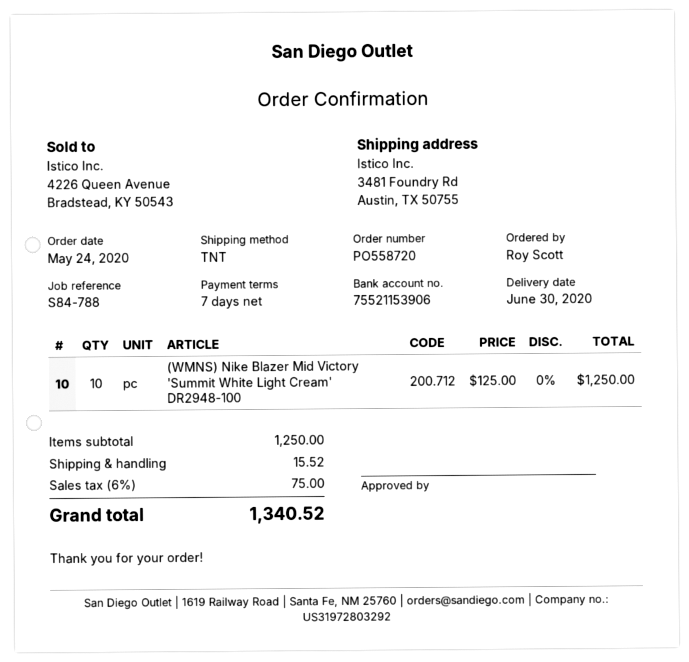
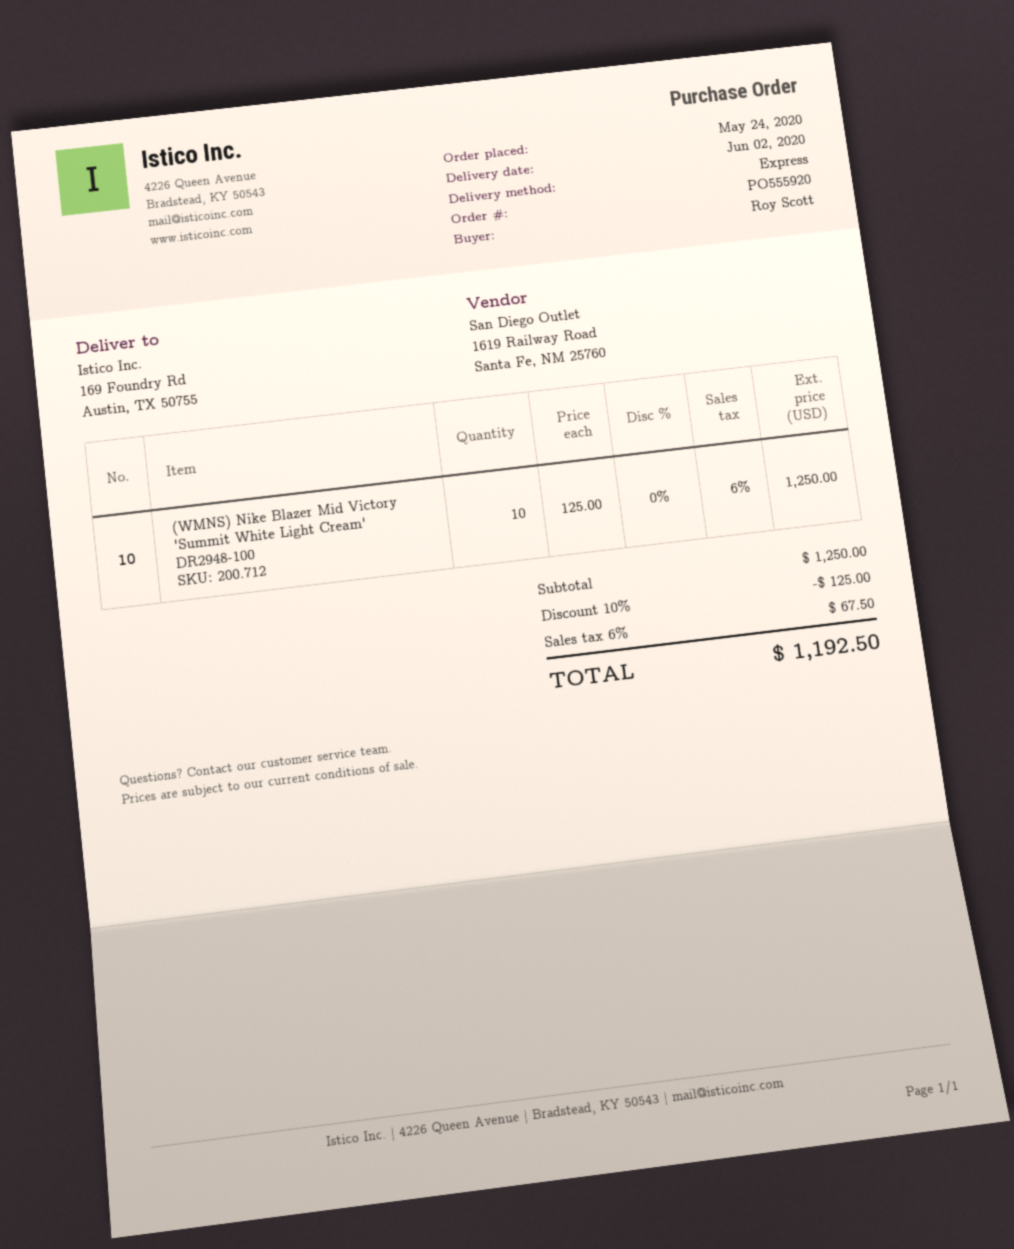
order number: PO558720 -> PO555920
delivery date: 2020-06-30 -> 2020-06-02
shipping method: TNT -> express
ship to: 3481 Foundry Rd, Austin, TX 50755 -> 169 Foundry Rd, Austin, TX 50755
discount: none -> 10% = 125.00
shipping: 15.52 -> none
tax: 6% = 75.00 -> 6% = 67.50
total: 1340.52 -> 1192.50

